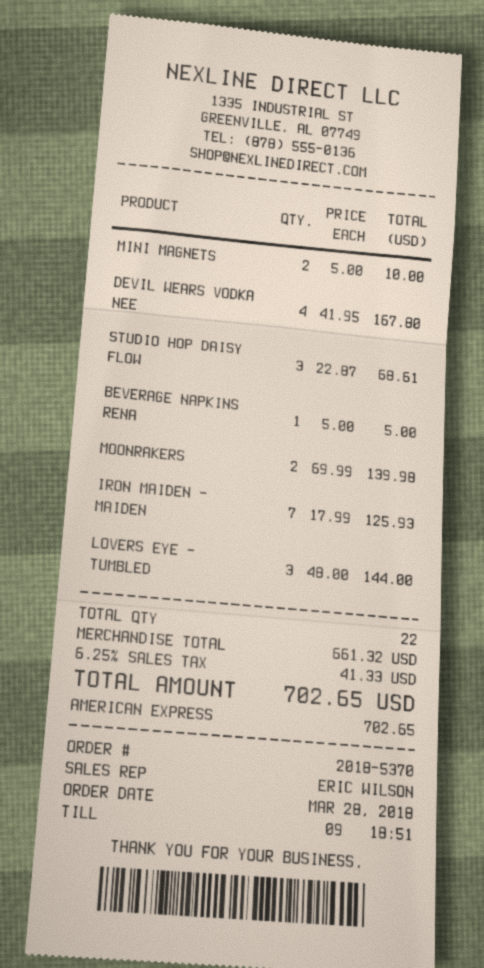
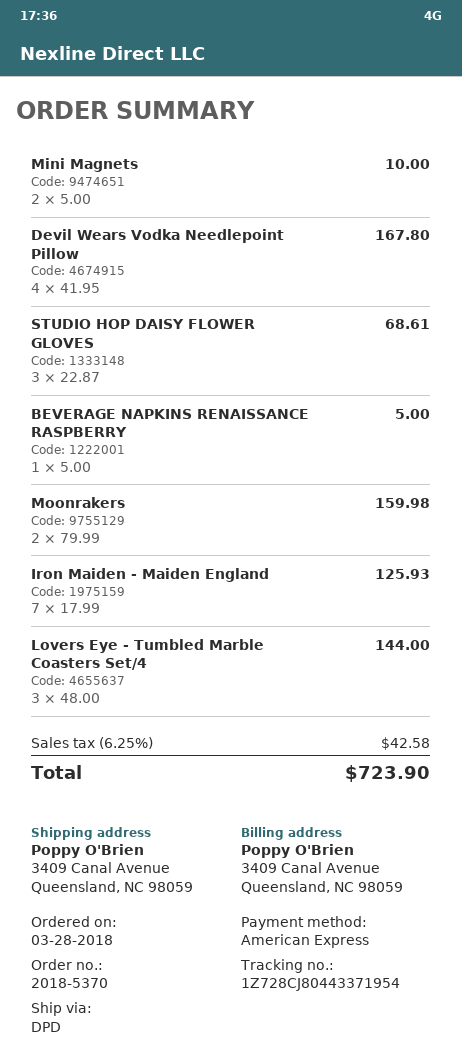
MOONRAKERS: 2 x 69.99 = 139.98 -> 2 x 79.99 = 159.98
tax: 6.25% = 41.33 -> 6.25% = 42.58
total: 702.65 -> 723.90

